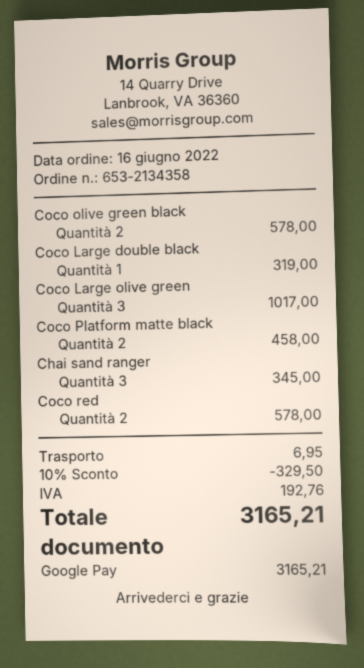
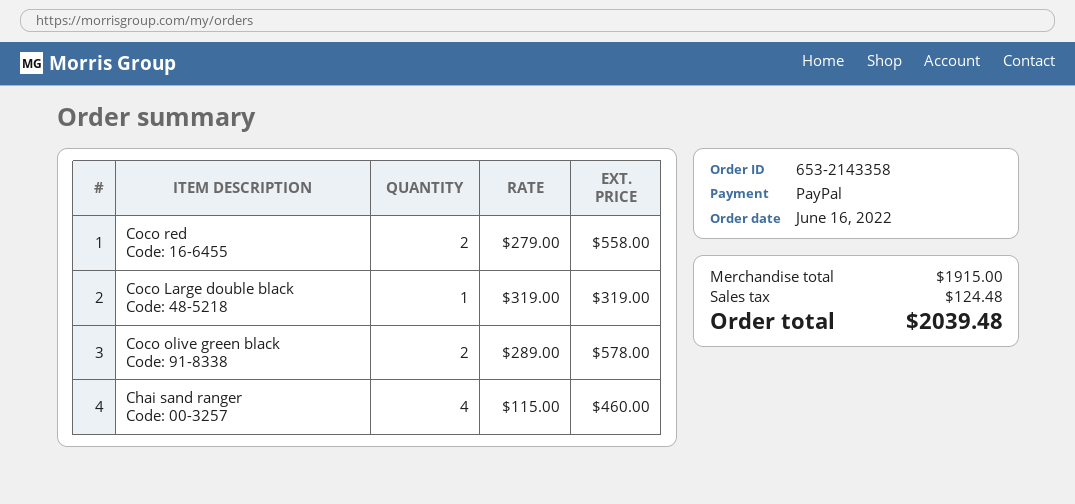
order number: 653-2134358 -> 653-2143358
payment method: Google Pay -> PayPal
Coco Large olive green: 3 for 1017.00 -> none
Coco Platform matte black: 2 for 458.00 -> none
Chai sand ranger: 3 for 345.00 -> 4 for 460.00
Coco red: 2 for 578.00 -> 2 for 558.00
discount: 10% = 329.50 -> none
shipping: 6.95 -> none
tax: 192.76 -> 124.48
total: 3165.21 -> 2039.48

